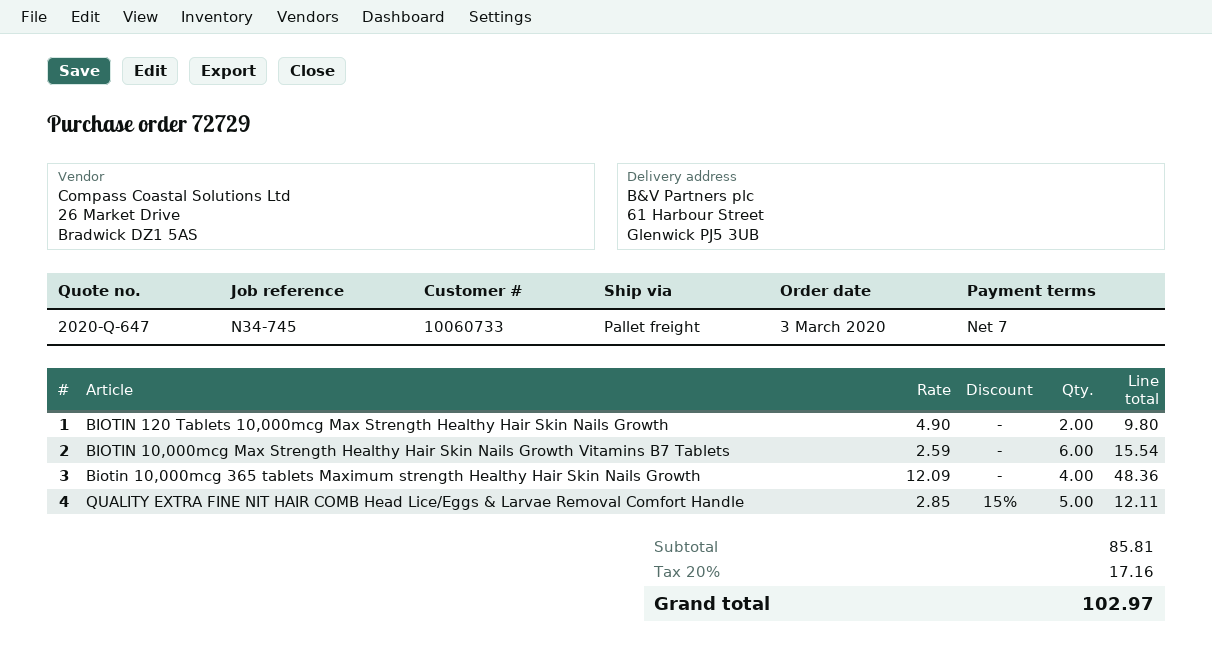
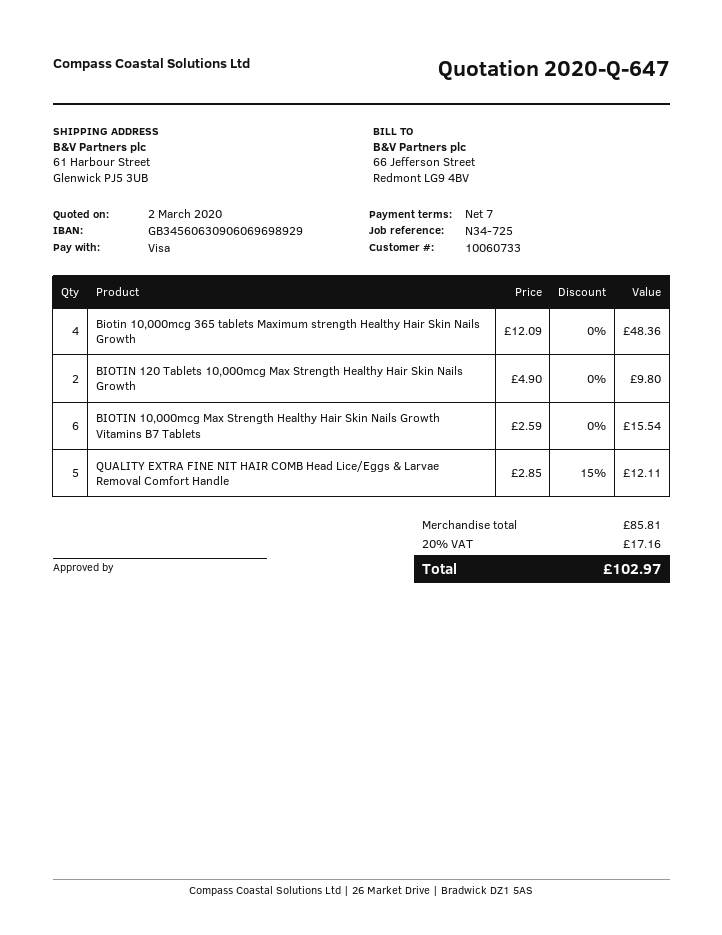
reference: N34-745 -> N34-725

